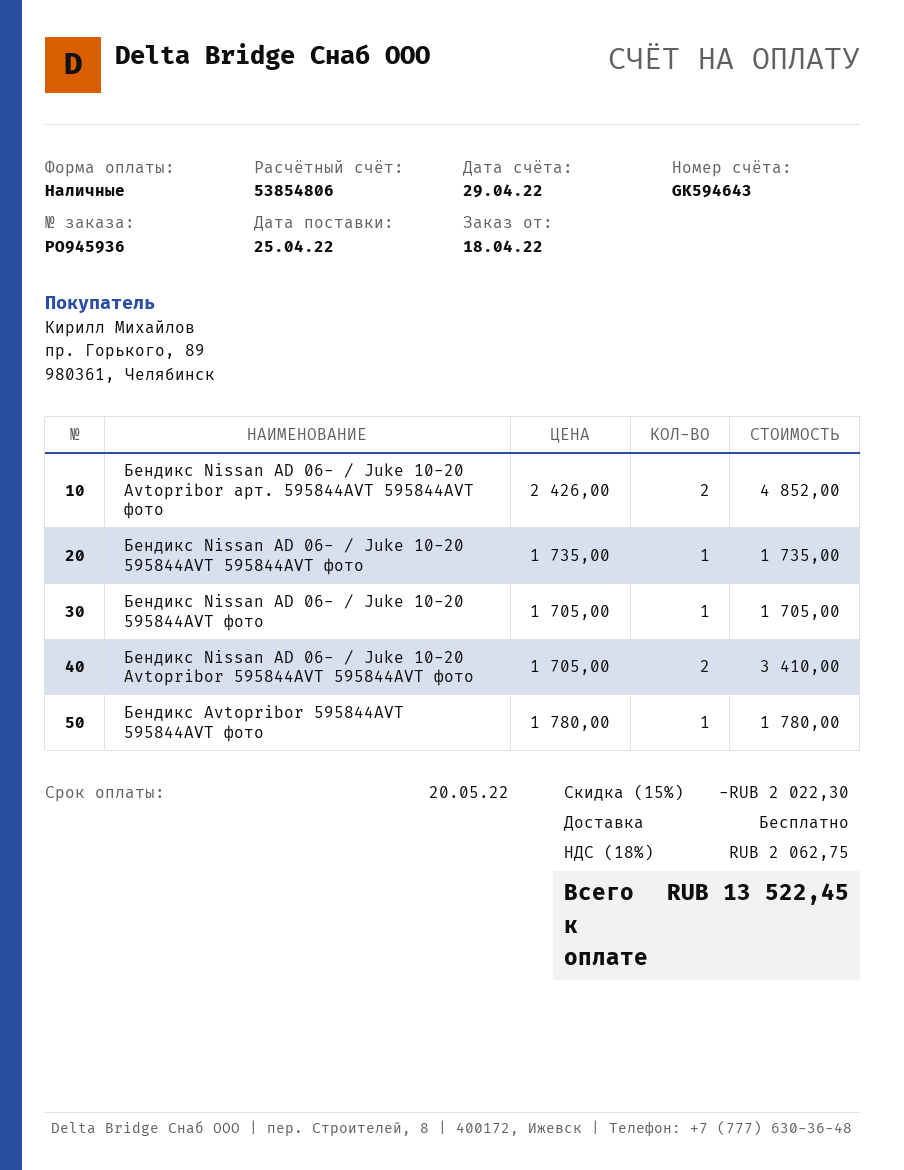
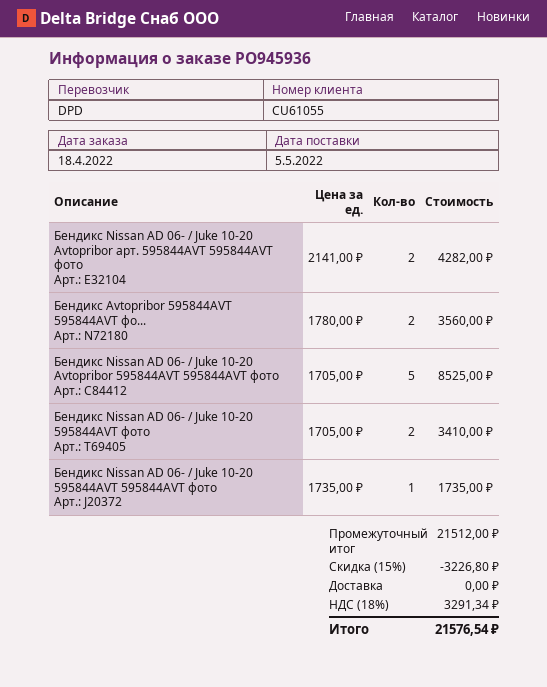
delivery date: 2022-04-25 -> 2022-05-05
Бендикс Nissan AD 06- / Juke 10-20 Avtopribor арт. 595844AVT 595844AVT фото: 2 x 2426.00 = 4852.00 -> 2 x 2141.00 = 4282.00
Бендикс Nissan AD 06- / Juke 10-20 595844AVT фото: 1 x 1705.00 = 1705.00 -> 2 x 1705.00 = 3410.00
Бендикс Nissan AD 06- / Juke 10-20 Avtopribor 595844AVT 595844AVT фото: 2 x 1705.00 = 3410.00 -> 5 x 1705.00 = 8525.00
Бендикс Avtopribor 595844AVT 595844AVT фото: 1 x 1780.00 = 1780.00 -> 2 x 1780.00 = 3560.00
discount: 15% = 2022.30 -> 15% = 3226.80
tax: 18% = 2062.75 -> 18% = 3291.34
total: 13522.45 -> 21576.54

